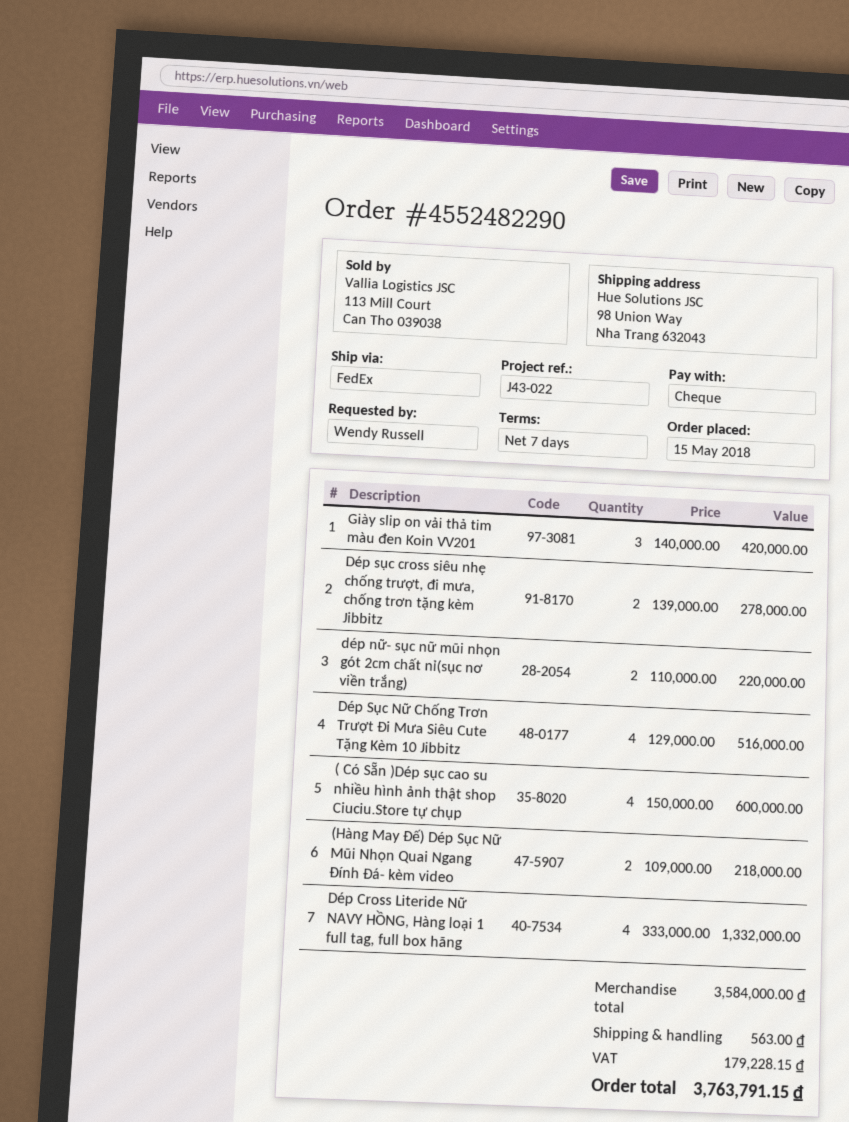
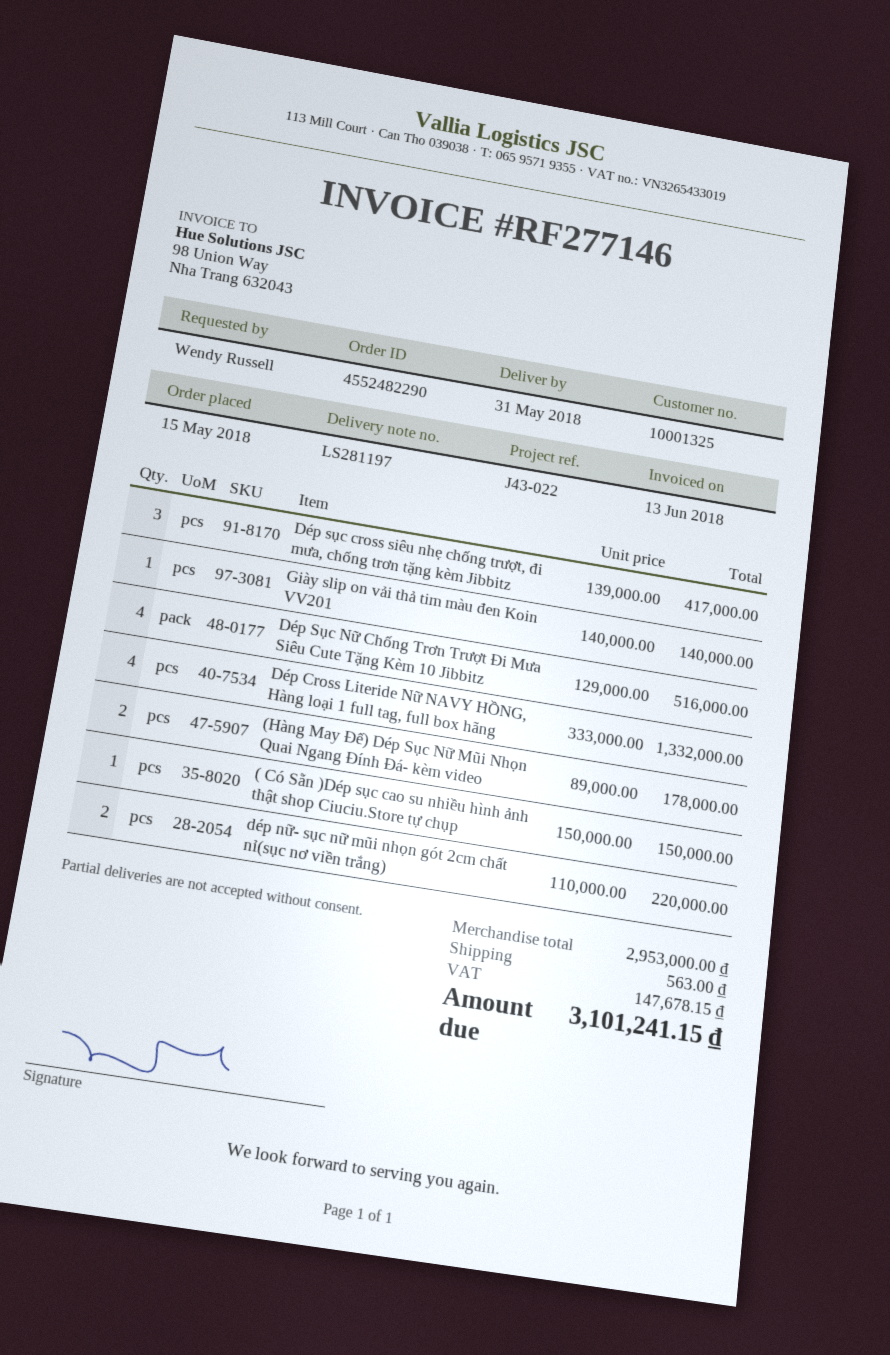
Giày slip on vải thả tim màu đen Koin VV201: 3 x 140000.00 = 420000.00 -> 1 x 140000.00 = 140000.00
Dép sục cross siêu nhẹ chống trượt, đi mưa, chống trơn tặng kèm Jibbitz: 2 x 139000.00 = 278000.00 -> 3 x 139000.00 = 417000.00
( Có Sẵn )Dép sục cao su nhiều hình ảnh thật shop Ciuciu.Store tự chụp: 4 x 150000.00 = 600000.00 -> 1 x 150000.00 = 150000.00
(Hàng May Đế) Dép Sục Nữ Mũi Nhọn Quai Ngang Đính Đá- kèm video: 2 x 109000.00 = 218000.00 -> 2 x 89000.00 = 178000.00
subtotal: 3584000.00 -> 2953000.00
tax: 179228.15 -> 147678.15
total: 3763791.15 -> 3101241.15

